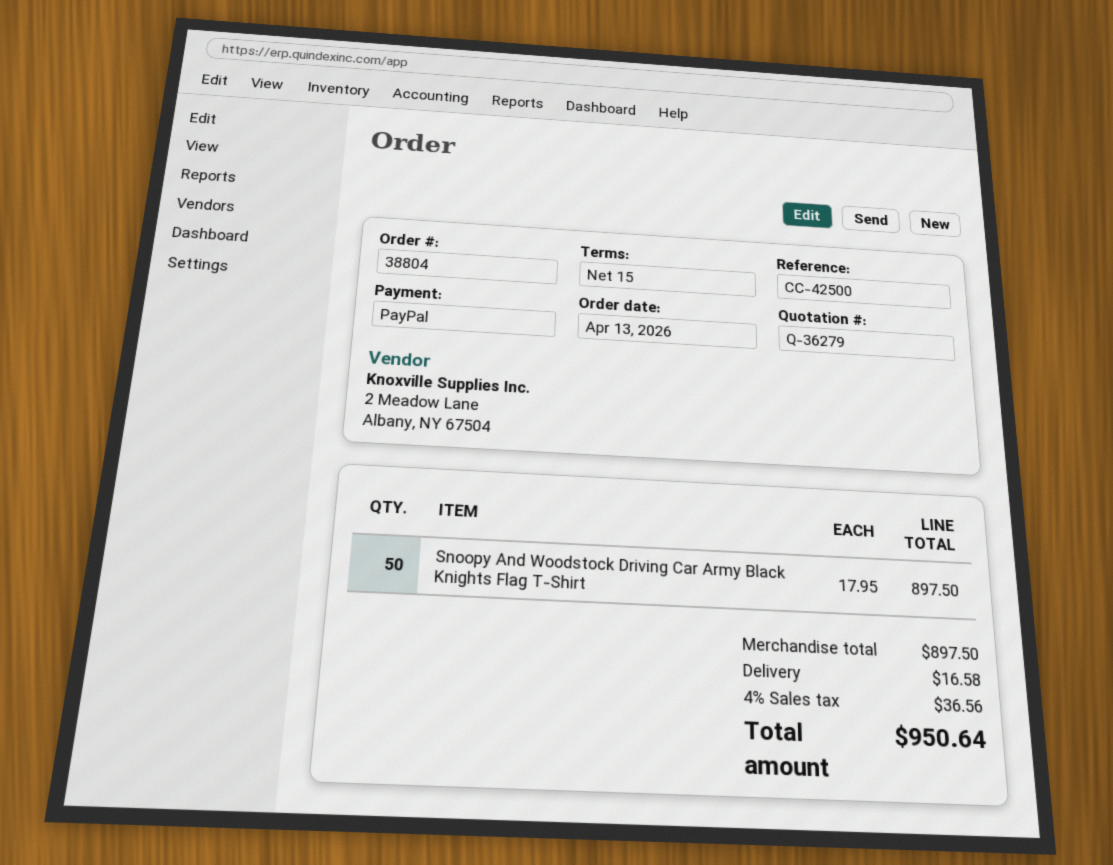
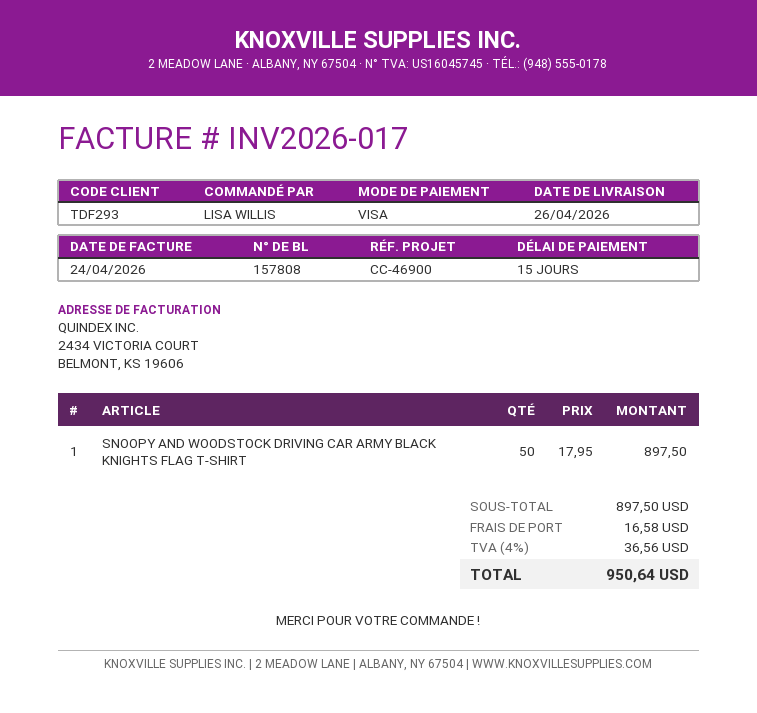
reference: CC-42500 -> CC-46900
payment method: PayPal -> Visa

